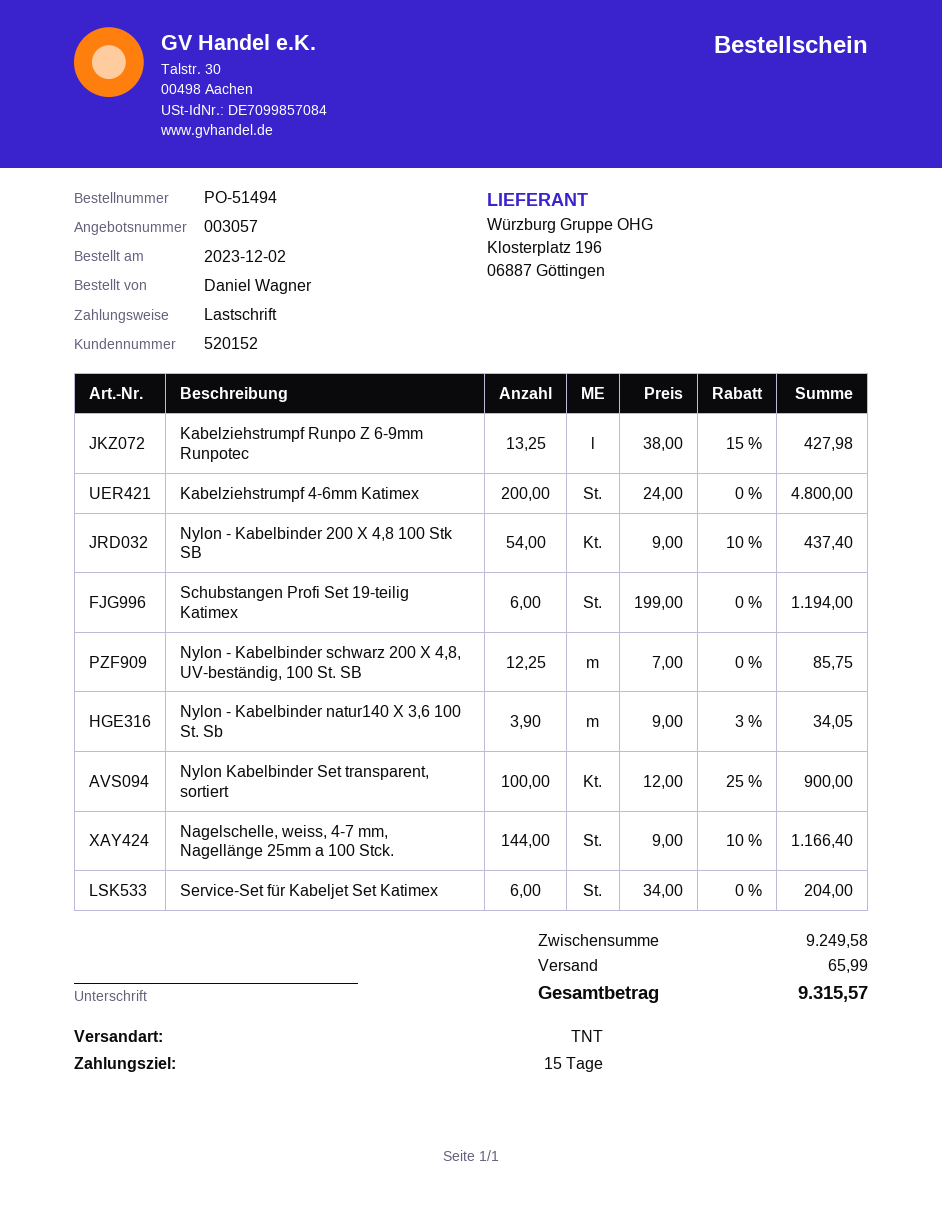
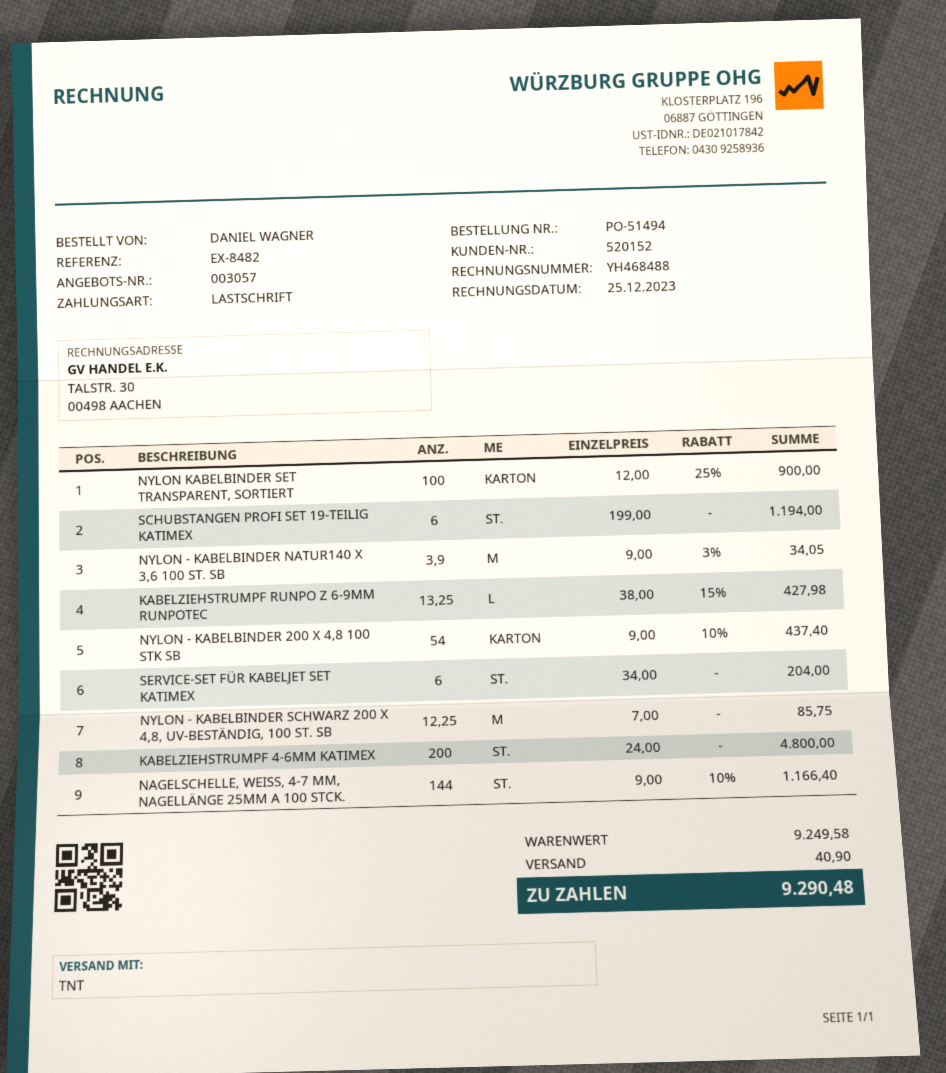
shipping: 65.99 -> 40.90
total: 9315.57 -> 9290.48

